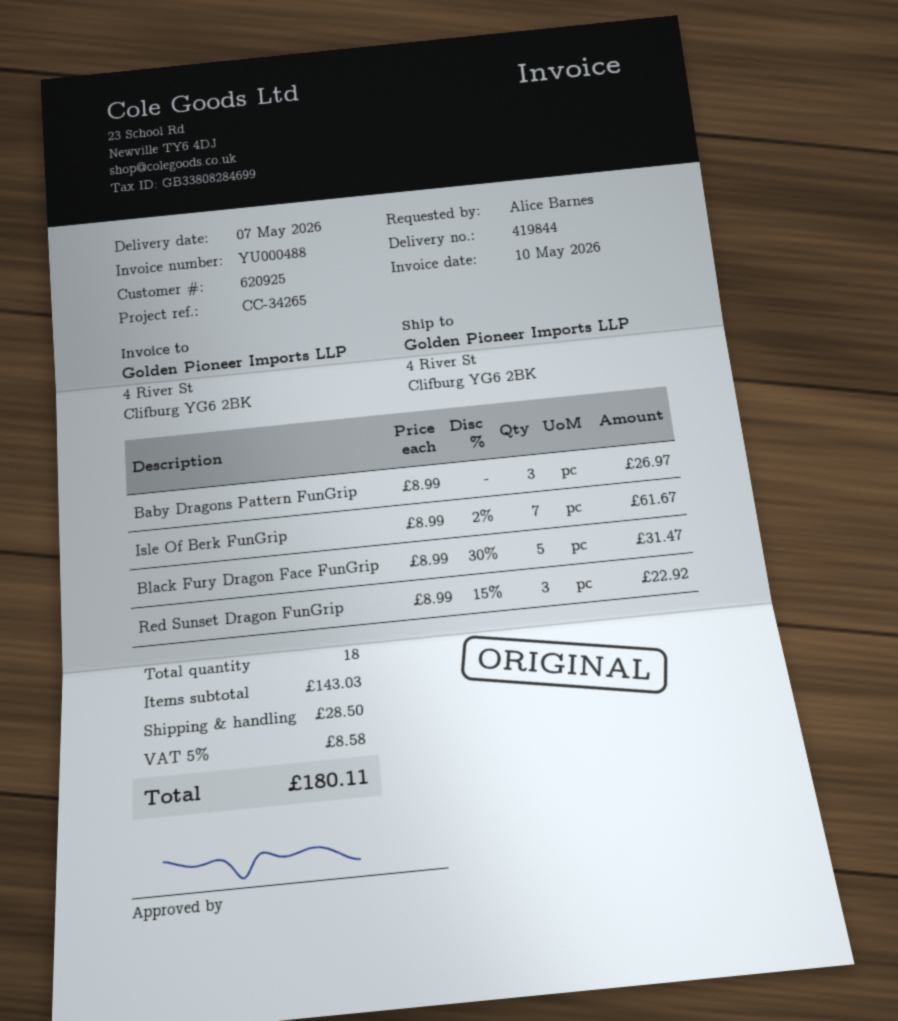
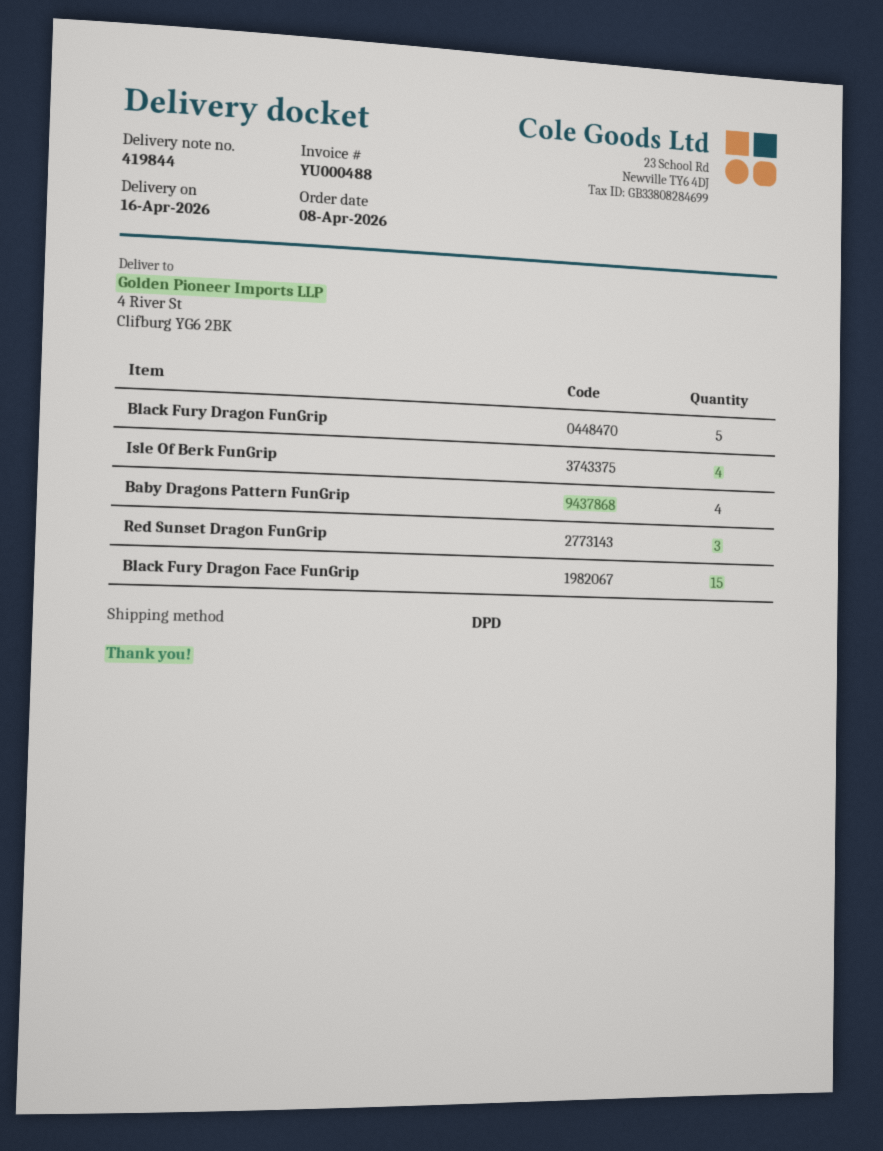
delivery date: 2026-05-07 -> 2026-04-16
Baby Dragons Pattern FunGrip: 3 -> 4
Isle Of Berk FunGrip: 7 -> 4
Black Fury Dragon Face FunGrip: 5 -> 15
Black Fury Dragon FunGrip: none -> 5

